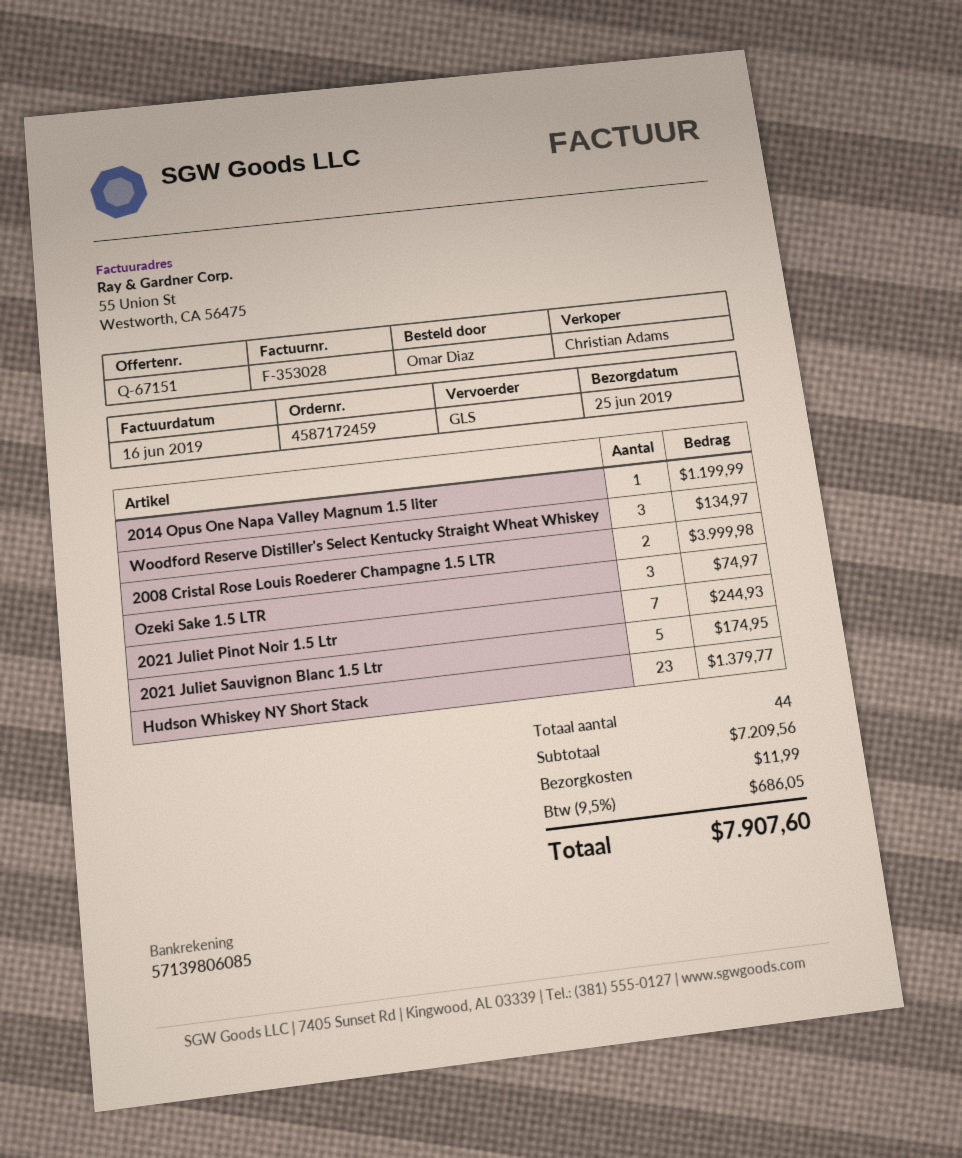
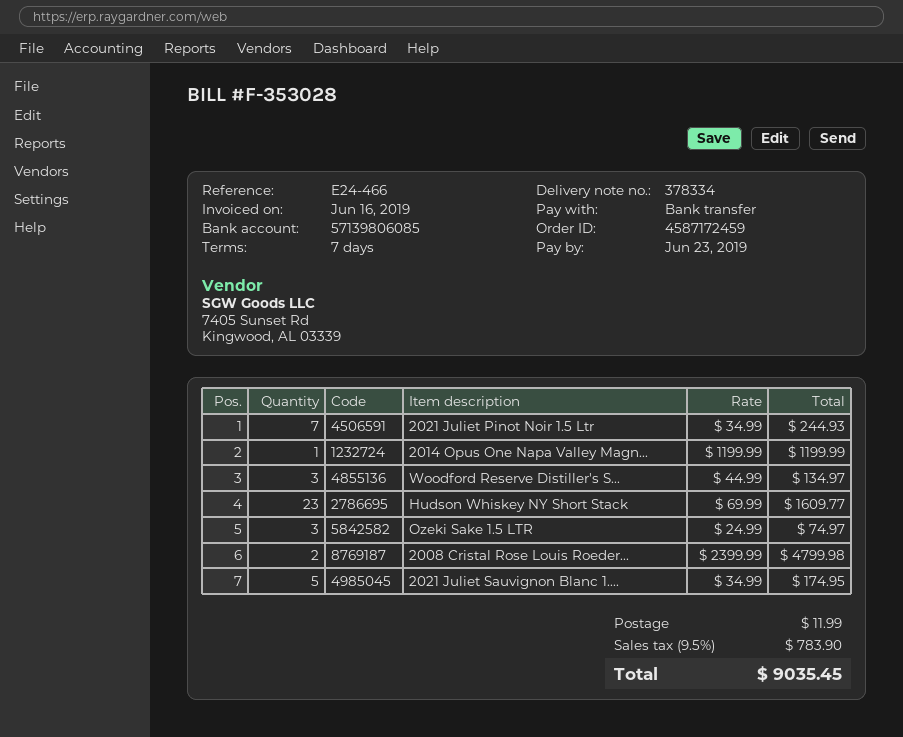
2008 Cristal Rose Louis Roederer Champagne 1.5 LTR: 2 for 3999.98 -> 2 for 4799.98
Hudson Whiskey NY Short Stack: 23 for 1379.77 -> 23 for 1609.77
tax: 9.5% = 686.05 -> 9.5% = 783.90
total: 7907.60 -> 9035.45

